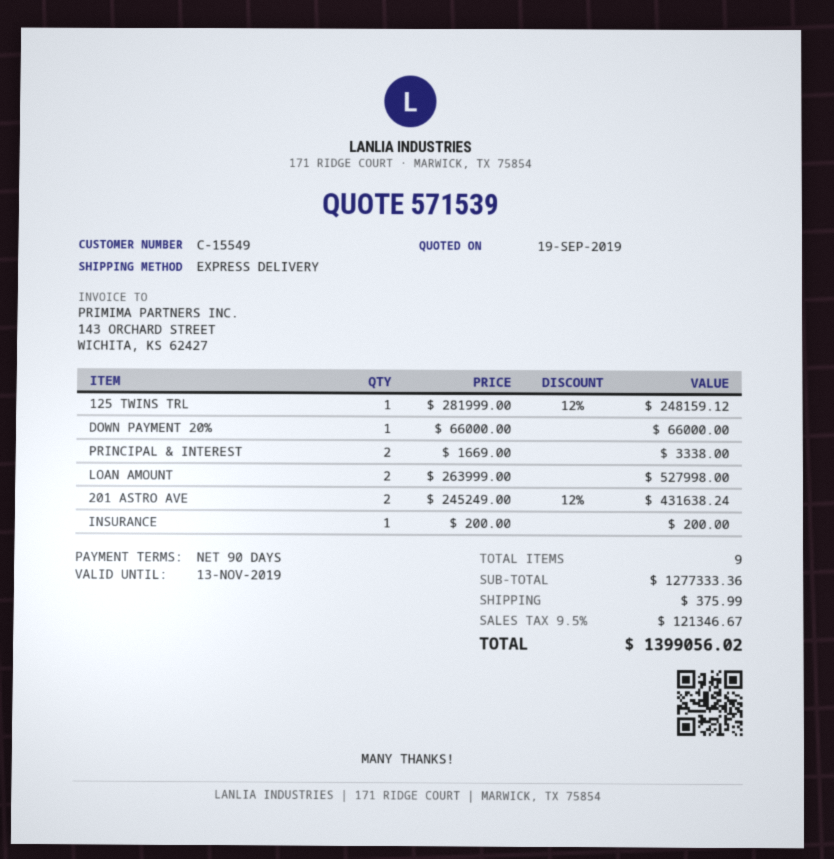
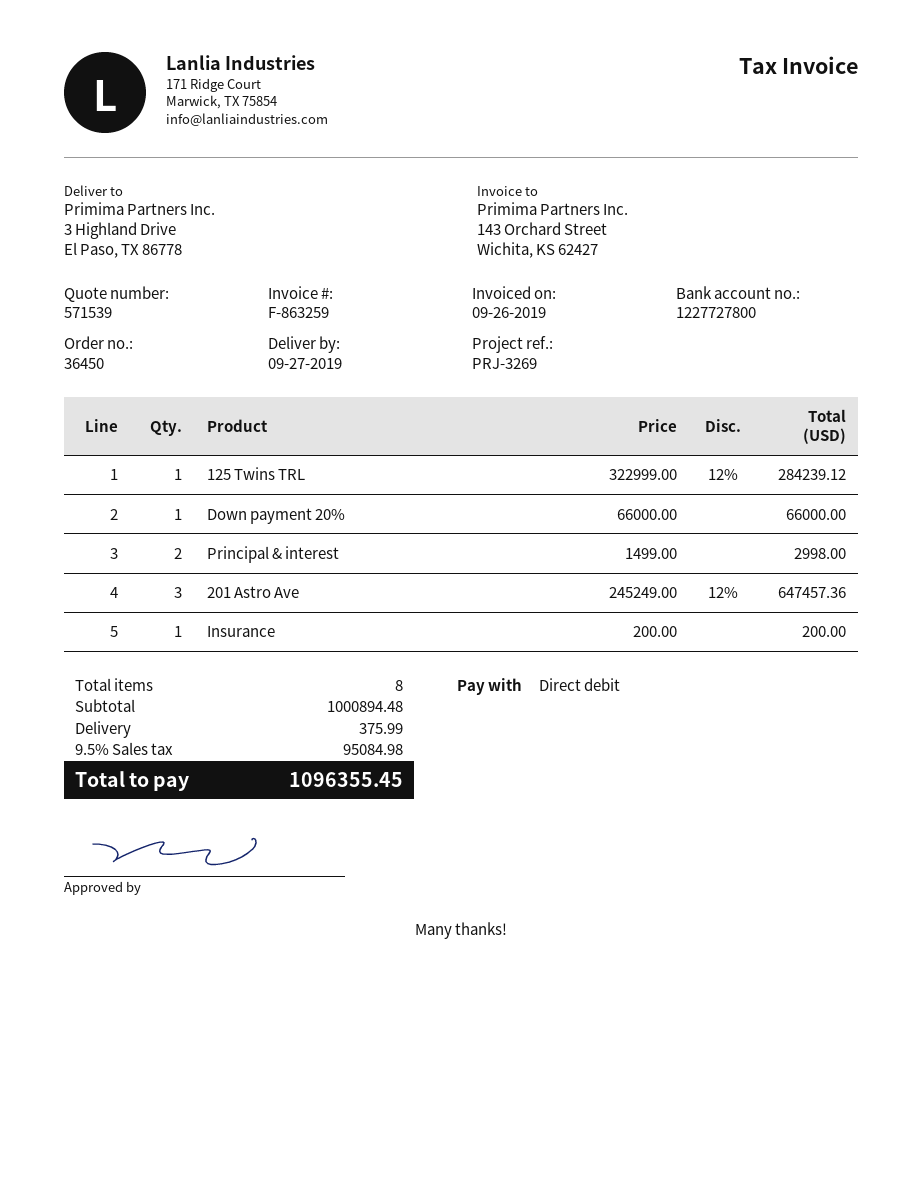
125 TWINS TRL: 1 x 281999.00 - 12% = 248159.12 -> 1 x 322999.00 - 12% = 284239.12
PRINCIPAL & INTEREST: 2 x 1669.00 = 3338.00 -> 2 x 1499.00 = 2998.00
LOAN AMOUNT: 2 x 263999.00 = 527998.00 -> none
201 ASTRO AVE: 2 x 245249.00 - 12% = 431638.24 -> 3 x 245249.00 - 12% = 647457.36
total quantity: 9 -> 8
subtotal: 1277333.36 -> 1000894.48
tax: 9.5% = 121346.67 -> 9.5% = 95084.98
total: 1399056.02 -> 1096355.45

